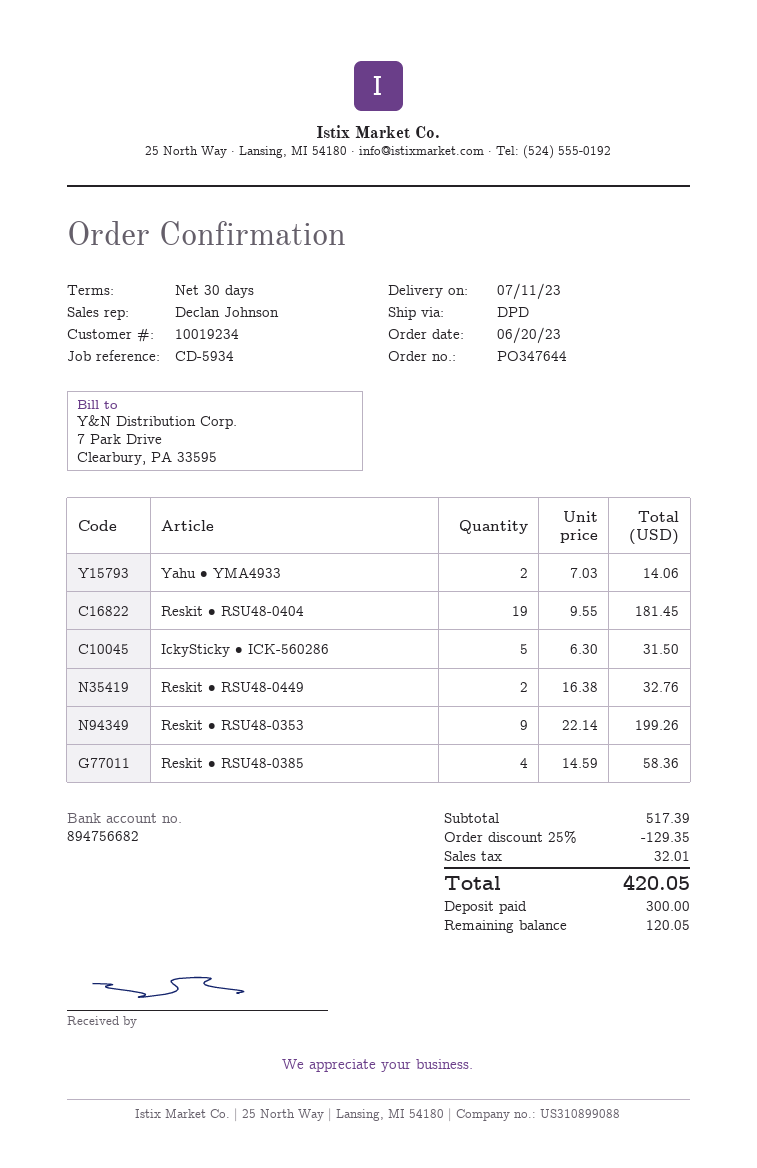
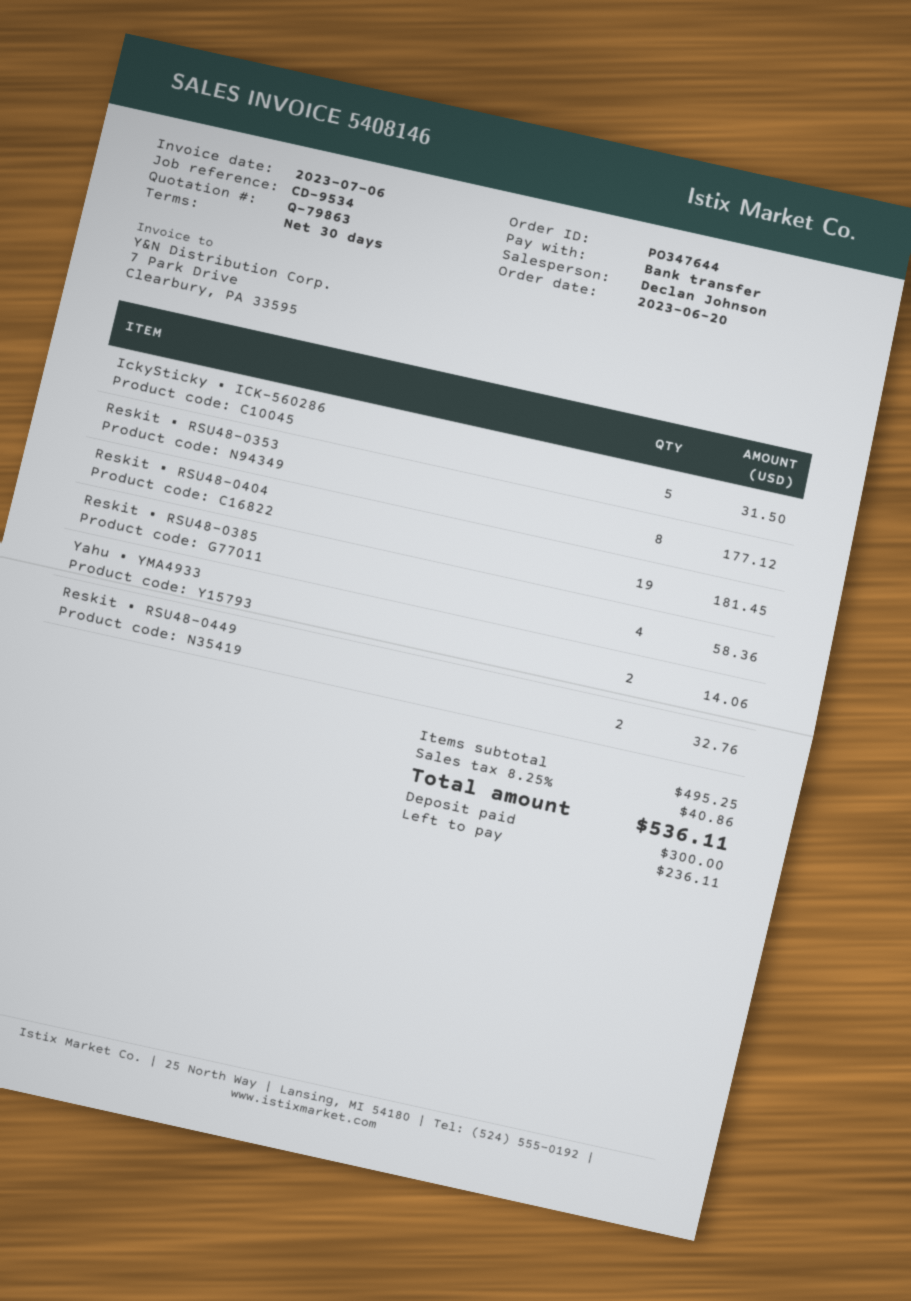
reference: CD-5934 -> CD-9534
Reskit • RSU48-0353: 9 for 199.26 -> 8 for 177.12
subtotal: 517.39 -> 495.25
discount: 25% = 129.35 -> none
tax: 32.01 -> 40.86
total: 420.05 -> 536.11
balance: 120.05 -> 236.11

